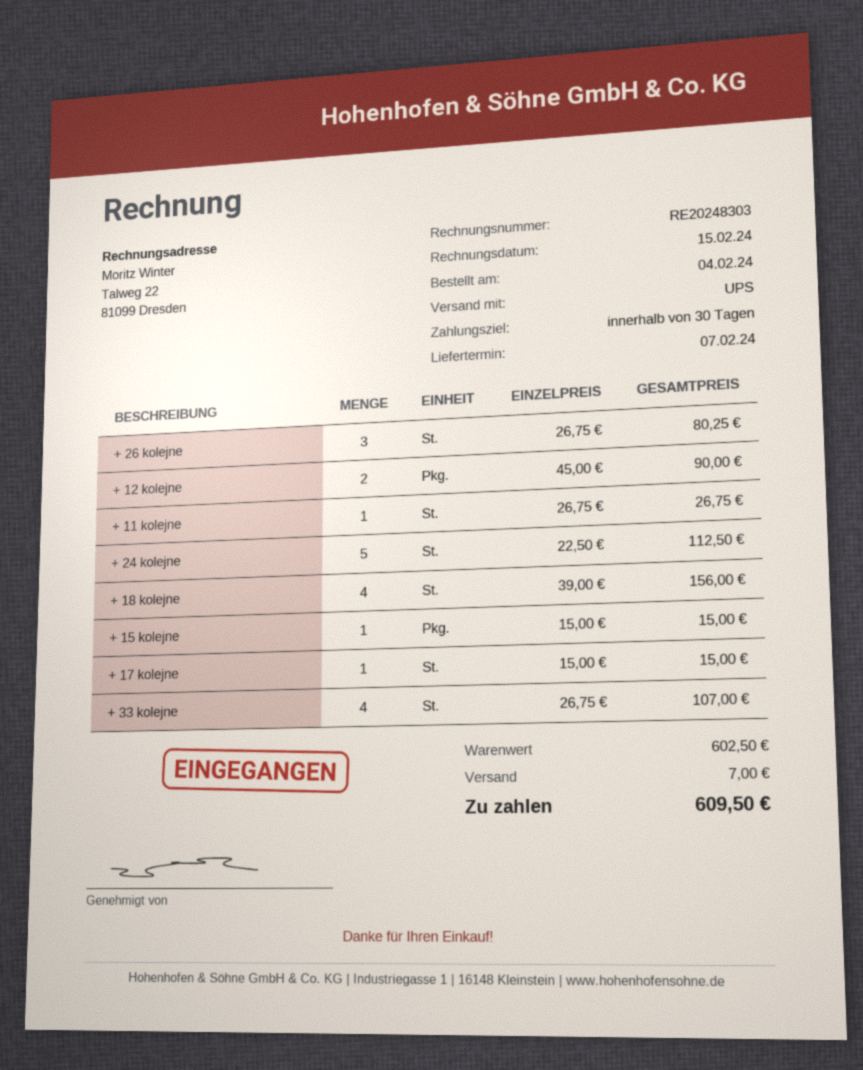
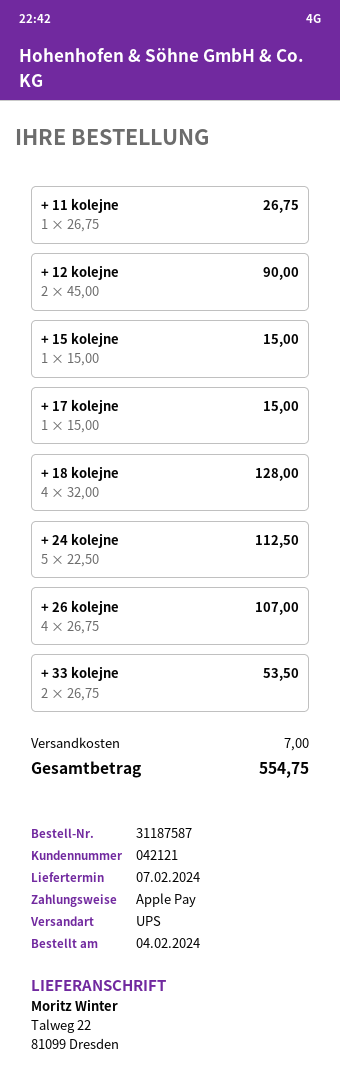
+ 26 kolejne: 3 x 26.75 = 80.25 -> 4 x 26.75 = 107.00
+ 18 kolejne: 4 x 39.00 = 156.00 -> 4 x 32.00 = 128.00
+ 33 kolejne: 4 x 26.75 = 107.00 -> 2 x 26.75 = 53.50
total: 609.50 -> 554.75

